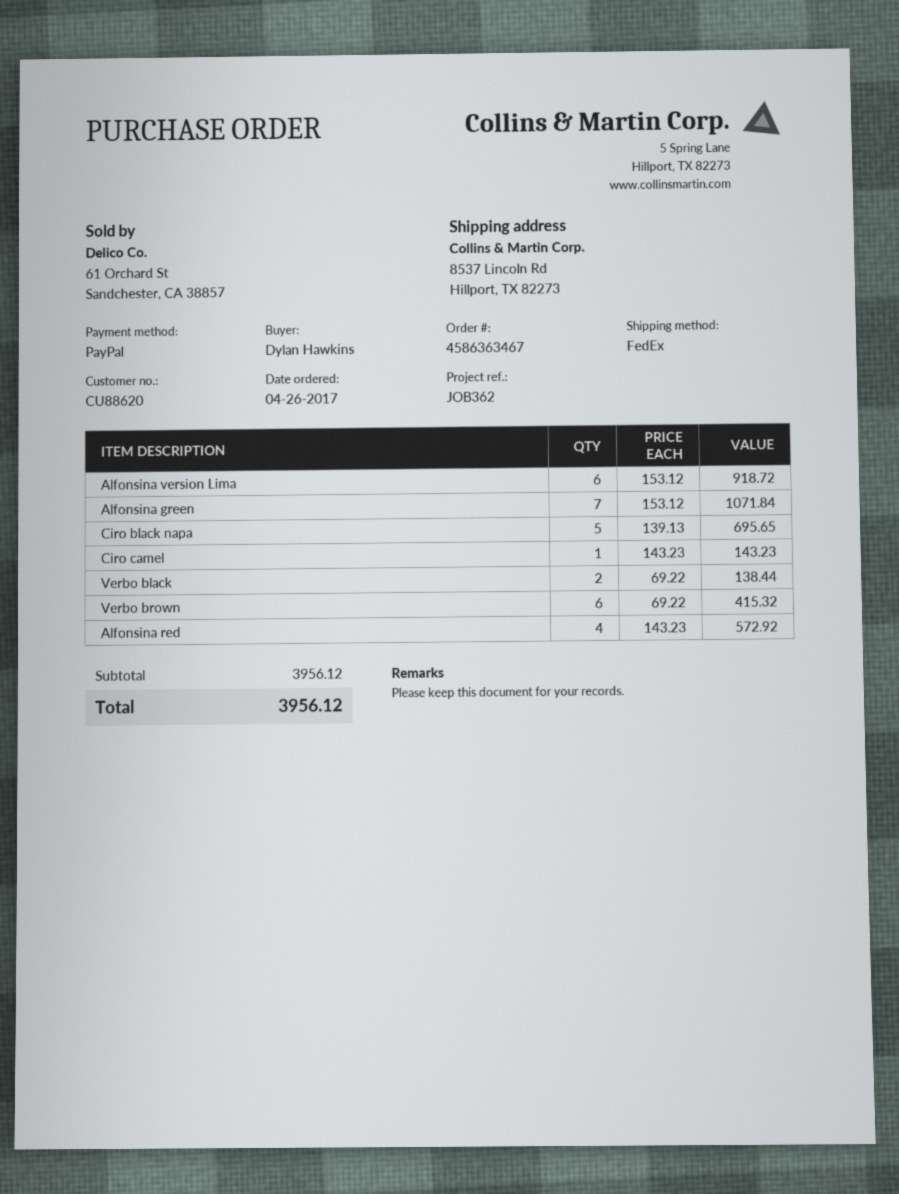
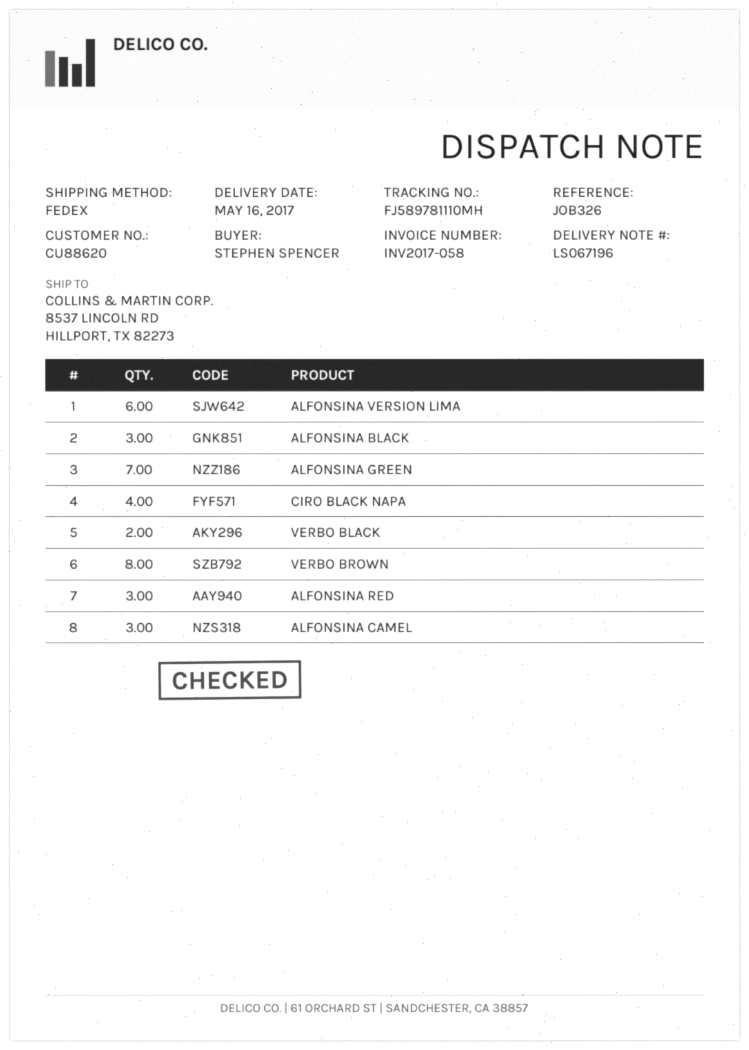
reference: JOB362 -> JOB326
ordered by: Dylan Hawkins -> STEPHEN SPENCER
Ciro black napa: 5 -> 4
Ciro camel: 1 -> none
Verbo brown: 6 -> 8
Alfonsina red: 4 -> 3
ALFONSINA BLACK: none -> 3
ALFONSINA CAMEL: none -> 3

